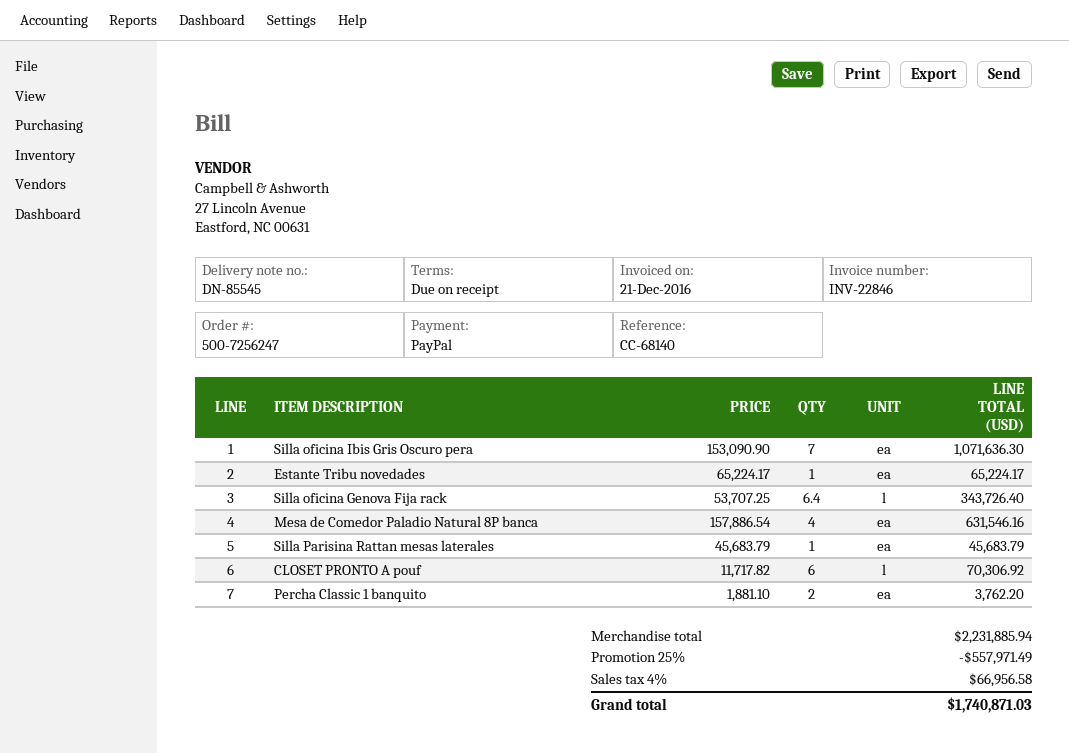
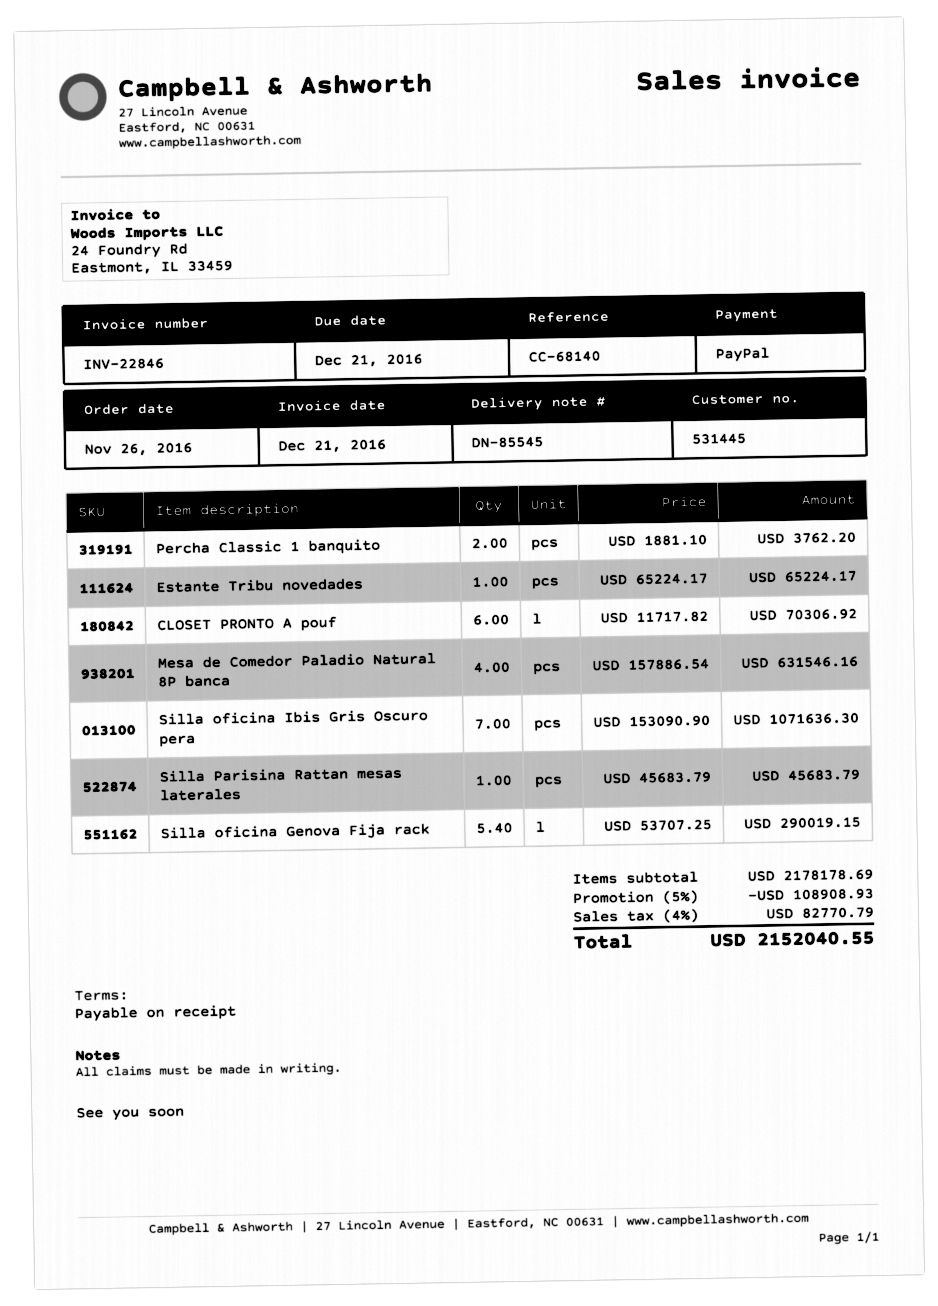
Silla oficina Genova Fija rack: 6.4 x 53707.25 = 343726.40 -> 5.4 x 53707.25 = 290019.15
subtotal: 2231885.94 -> 2178178.69
discount: 25% = 557971.49 -> 5% = 108908.93
tax: 4% = 66956.58 -> 4% = 82770.79
total: 1740871.03 -> 2152040.55

